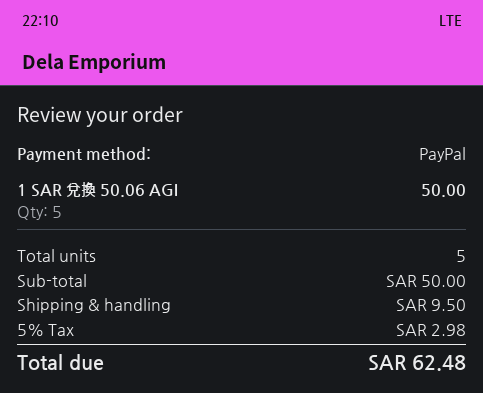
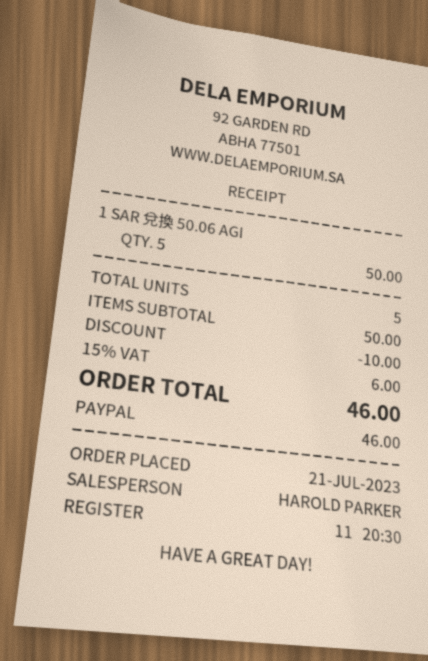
discount: none -> 10.00
shipping: 9.50 -> none
tax: 5% = 2.98 -> 15% = 6.00
total: 62.48 -> 46.00

